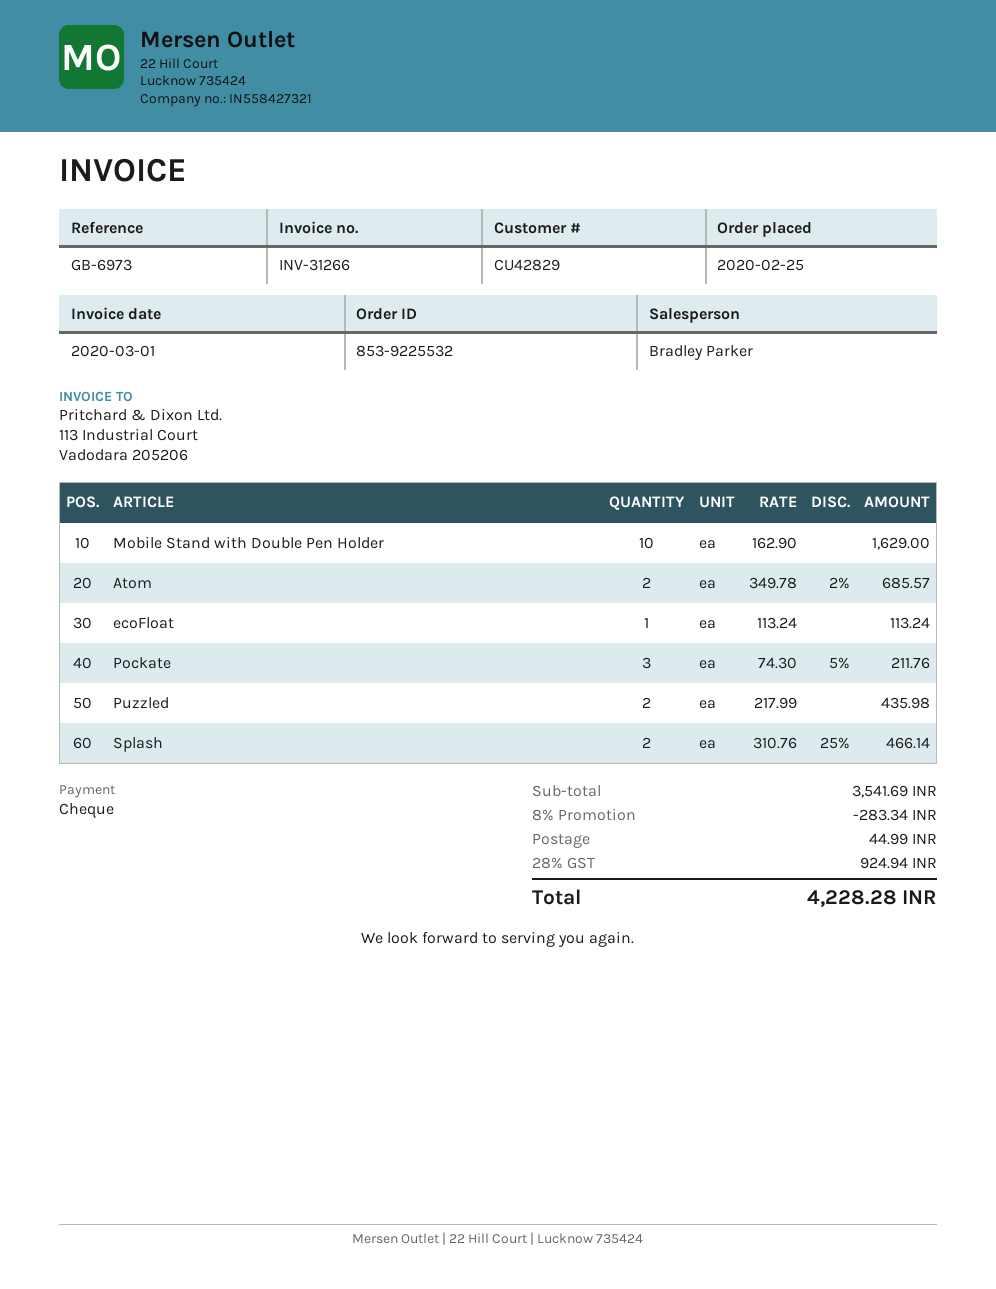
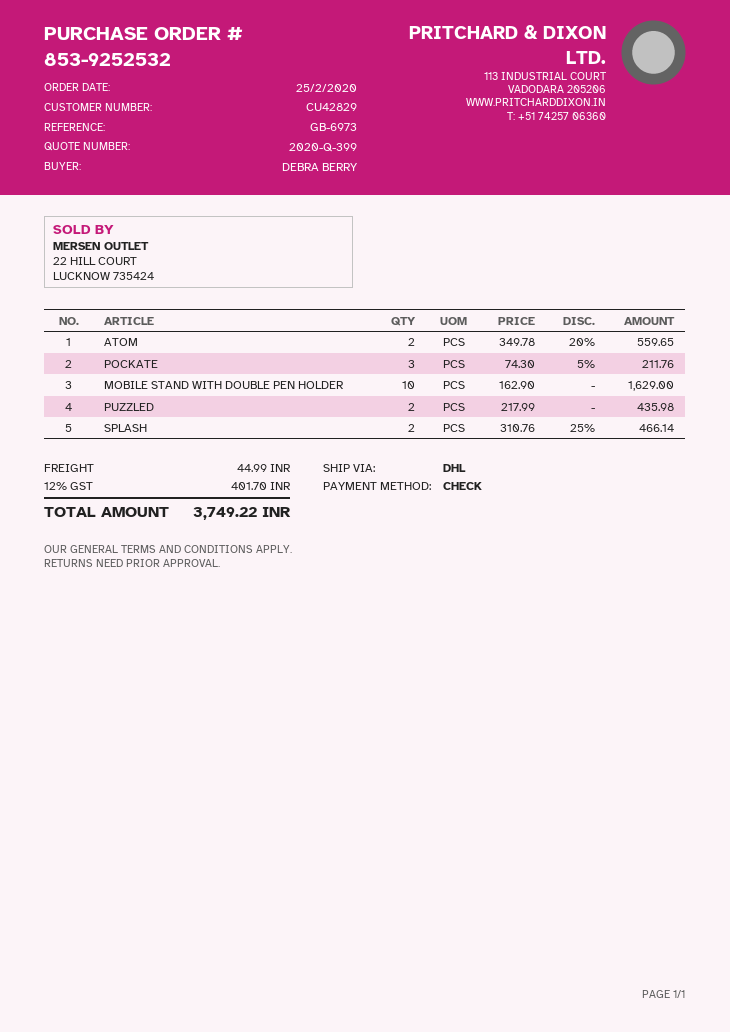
order number: 853-9225532 -> 853-9252532
Atom: 2 x 349.78 - 2% = 685.57 -> 2 x 349.78 - 20% = 559.65
ecoFloat: 1 x 113.24 = 113.24 -> none
discount: 8% = 283.34 -> none
tax: 28% = 924.94 -> 12% = 401.70
total: 4228.28 -> 3749.22

